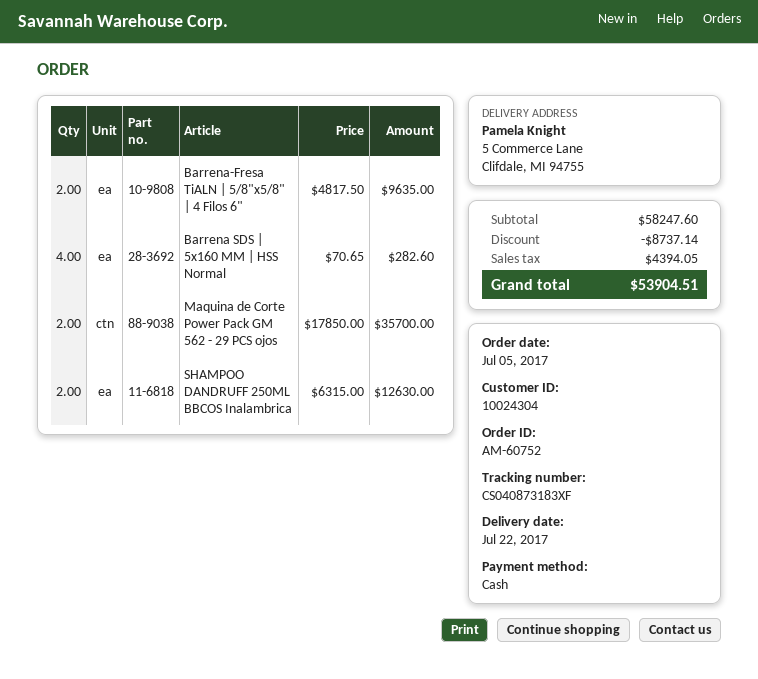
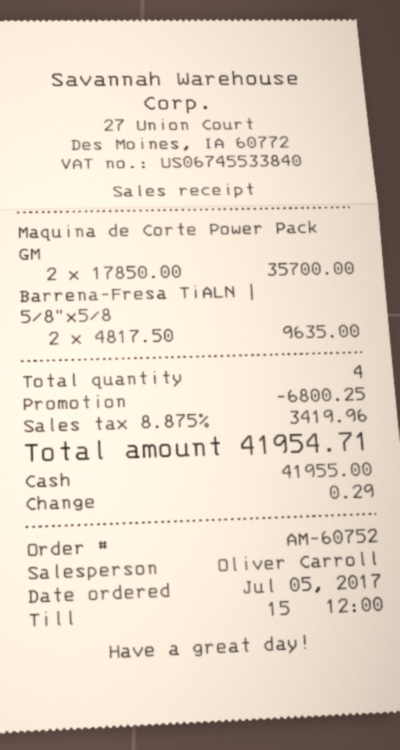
Barrena SDS | 5x160 MM | HSS Normal: 4 x 70.65 = 282.60 -> none
SHAMPOO DANDRUFF 250ML BBCOS Inalambrica: 2 x 6315.00 = 12630.00 -> none
discount: 8737.14 -> 6800.25
tax: 4394.05 -> 3419.96
total: 53904.51 -> 41954.71

